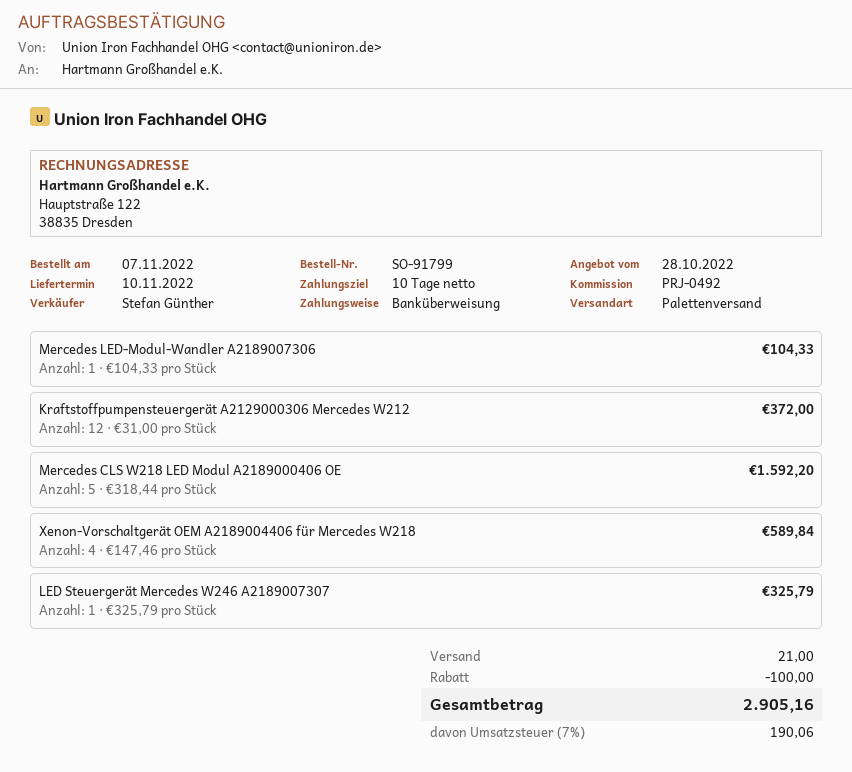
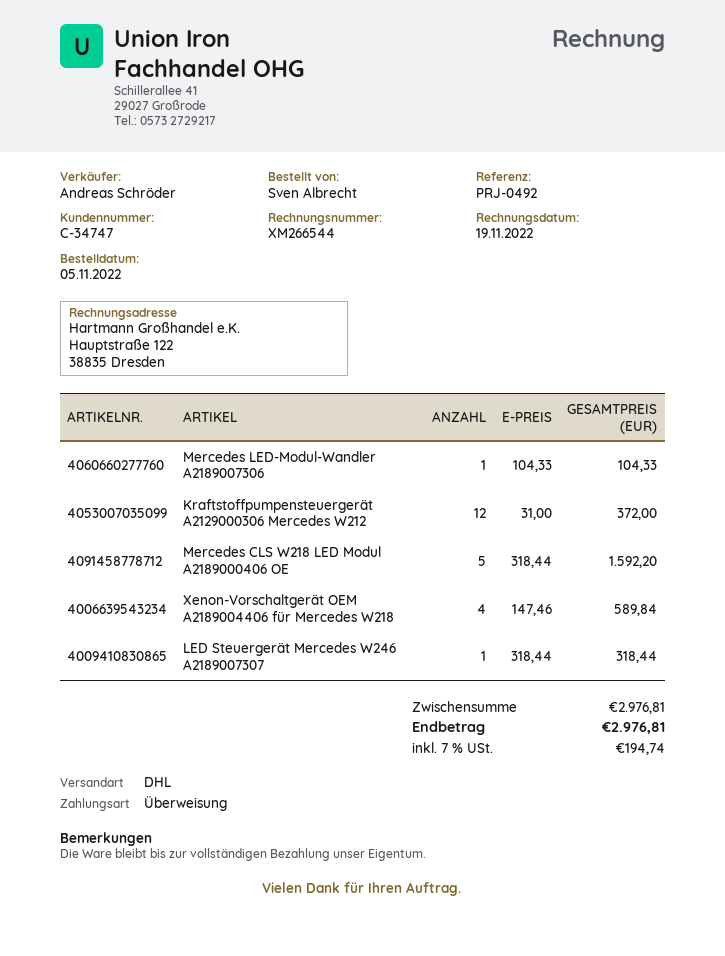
order date: 2022-11-07 -> 2022-11-05
sales rep: Stefan Günther -> Andreas Schröder
shipping method: pallet freight -> DHL
LED Steuergerät Mercedes W246 A2189007307: 1 x 325.79 = 325.79 -> 1 x 318.44 = 318.44
discount: 100.00 -> none
shipping: 21.00 -> none
tax: 7% = 190.06 -> 7% = 194.74
total: 2905.16 -> 2976.81

